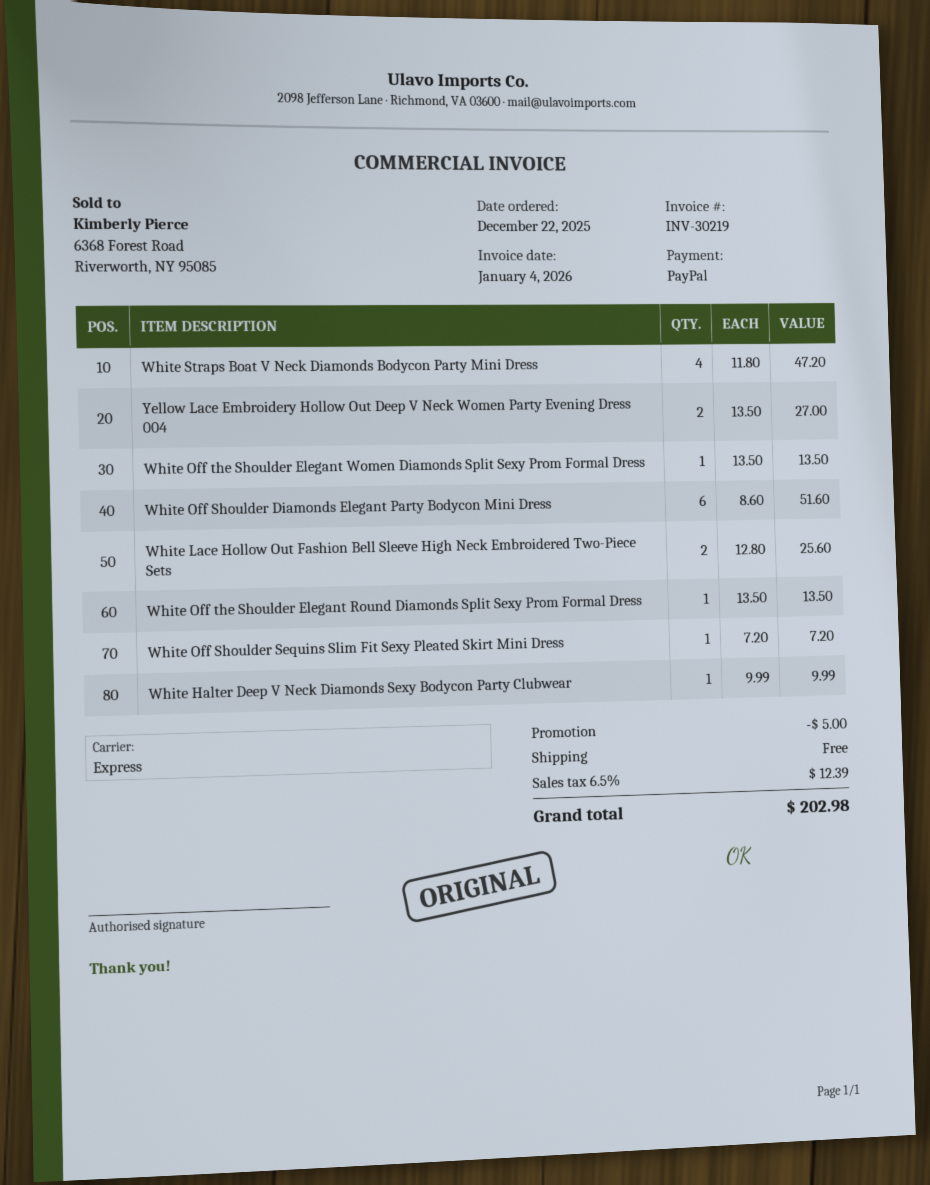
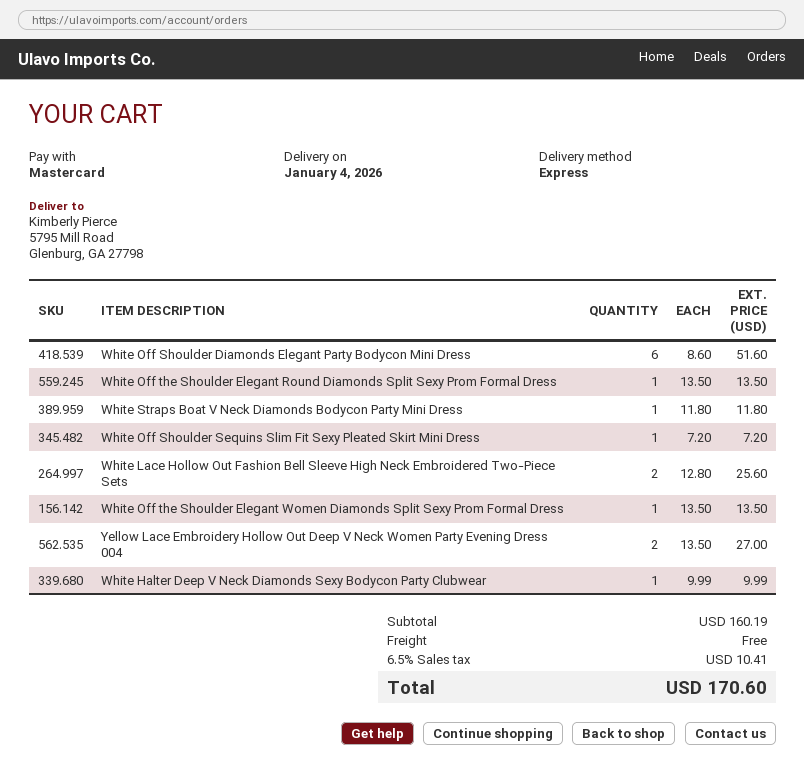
payment method: PayPal -> Mastercard
White Straps Boat V Neck Diamonds Bodycon Party Mini Dress: 4 x 11.80 = 47.20 -> 1 x 11.80 = 11.80
discount: 5.00 -> none
tax: 6.5% = 12.39 -> 6.5% = 10.41
total: 202.98 -> 170.60

